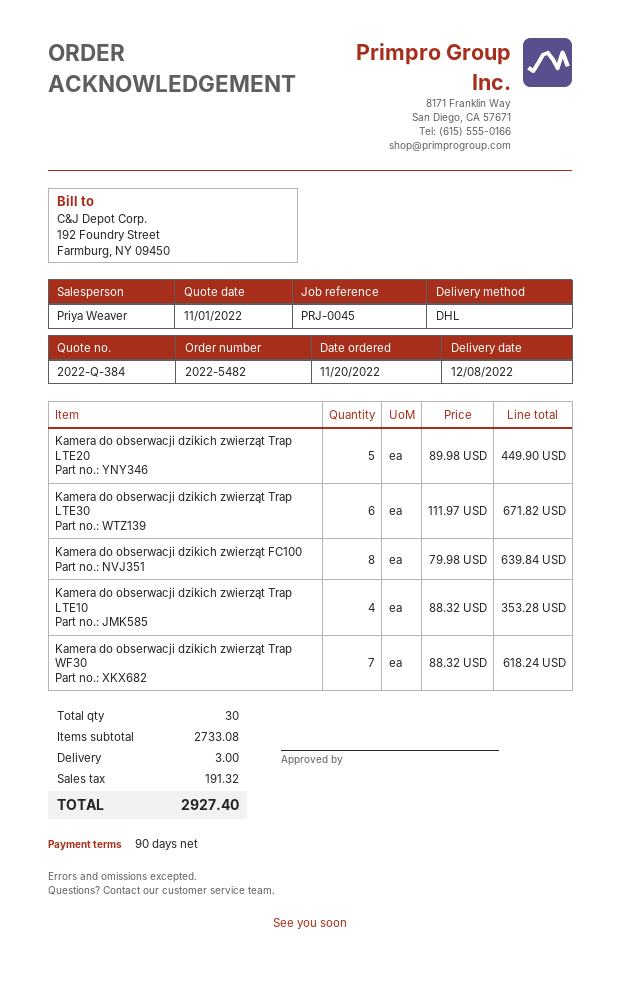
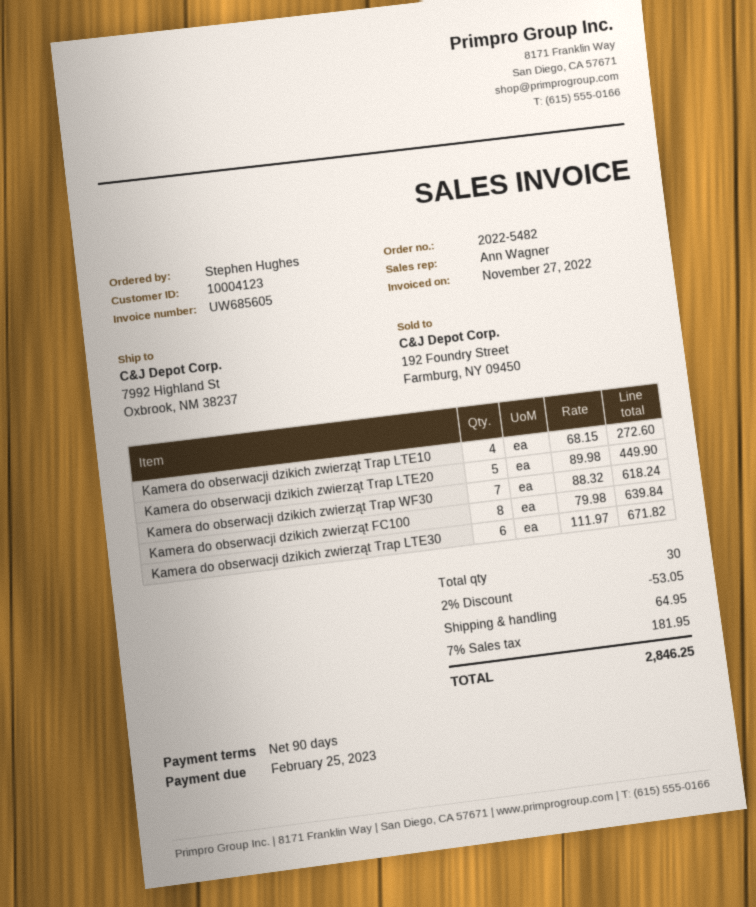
sales rep: Priya Weaver -> Ann Wagner
Kamera do obserwacji dzikich zwierząt Trap LTE10: 4 x 88.32 = 353.28 -> 4 x 68.15 = 272.60
discount: none -> 2% = 53.05
shipping: 3.00 -> 64.95
tax: 191.32 -> 181.95
total: 2927.40 -> 2846.25

